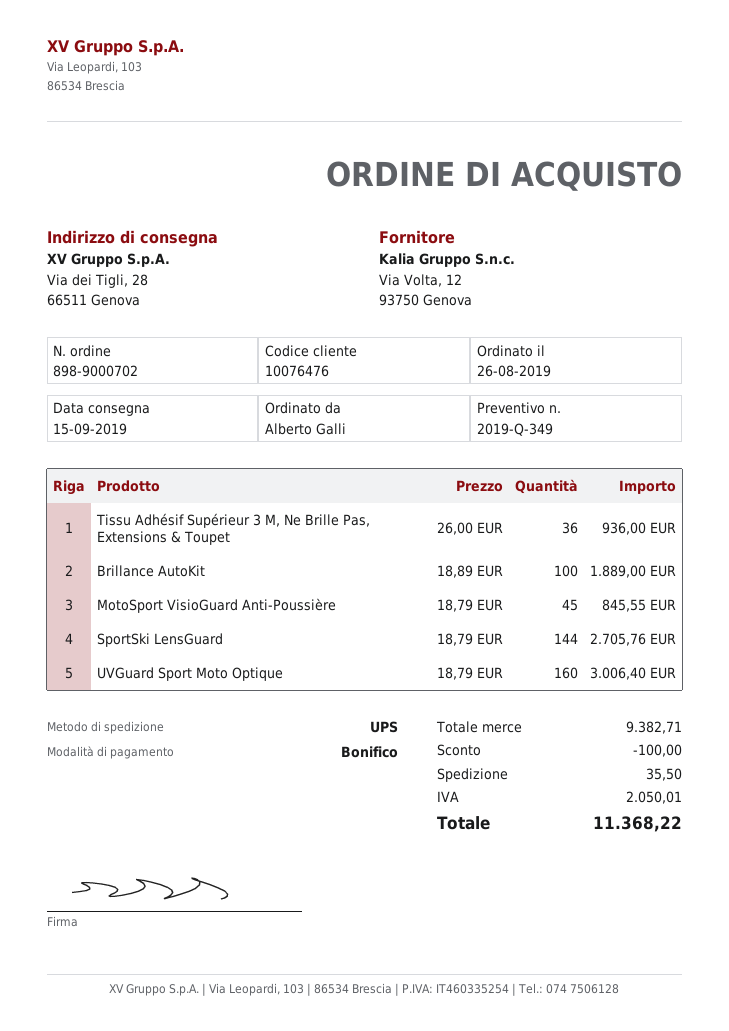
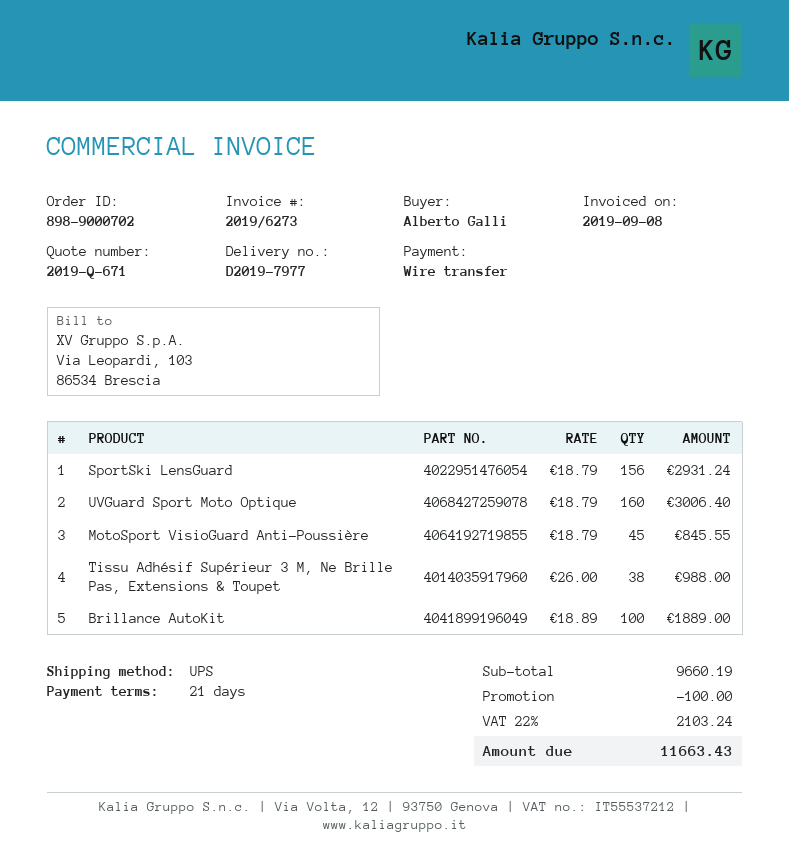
quote number: 2019-Q-349 -> 2019-Q-671
Tissu Adhésif Supérieur 3 M, Ne Brille Pas, Extensions & Toupet: 36 x 26.00 = 936.00 -> 38 x 26.00 = 988.00
SportSki LensGuard: 144 x 18.79 = 2705.76 -> 156 x 18.79 = 2931.24
subtotal: 9382.71 -> 9660.19
shipping: 35.50 -> none
tax: 2050.01 -> 2103.24
total: 11368.22 -> 11663.43

